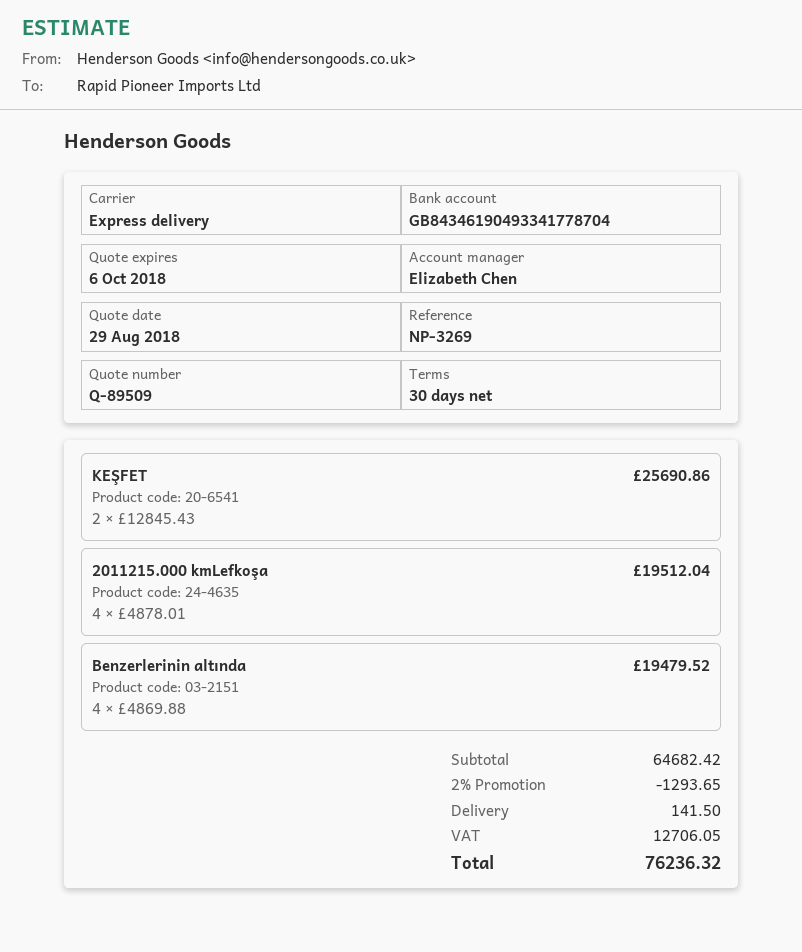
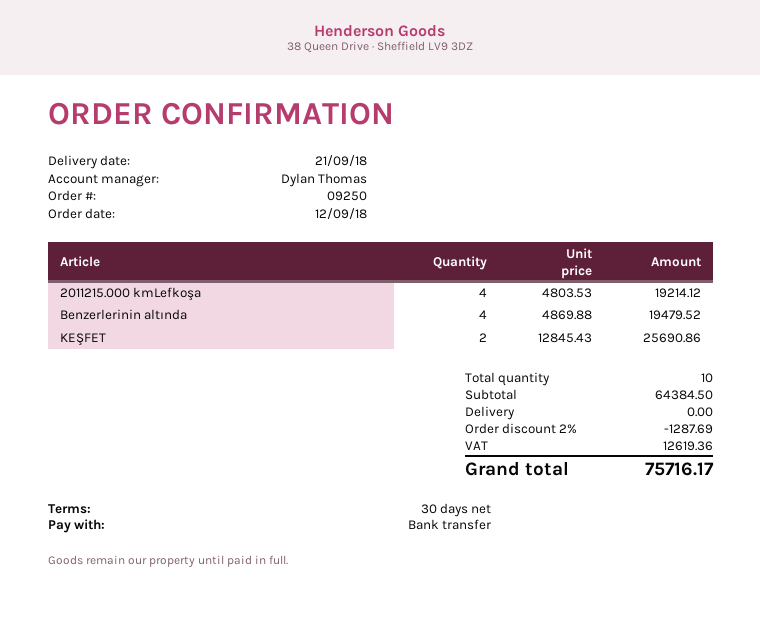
sales rep: Elizabeth Chen -> Dylan Thomas
2011215.000 kmLefkoşa: 4 x 4878.01 = 19512.04 -> 4 x 4803.53 = 19214.12
subtotal: 64682.42 -> 64384.50
discount: 2% = 1293.65 -> 2% = 1287.69
shipping: 141.50 -> 0.00
tax: 12706.05 -> 12619.36
total: 76236.32 -> 75716.17

